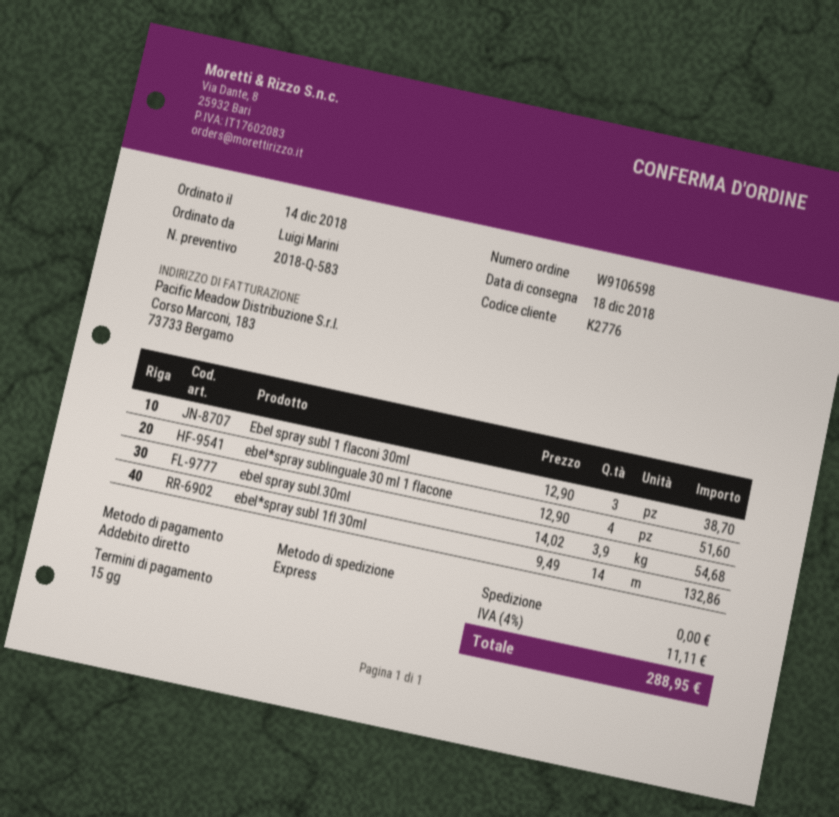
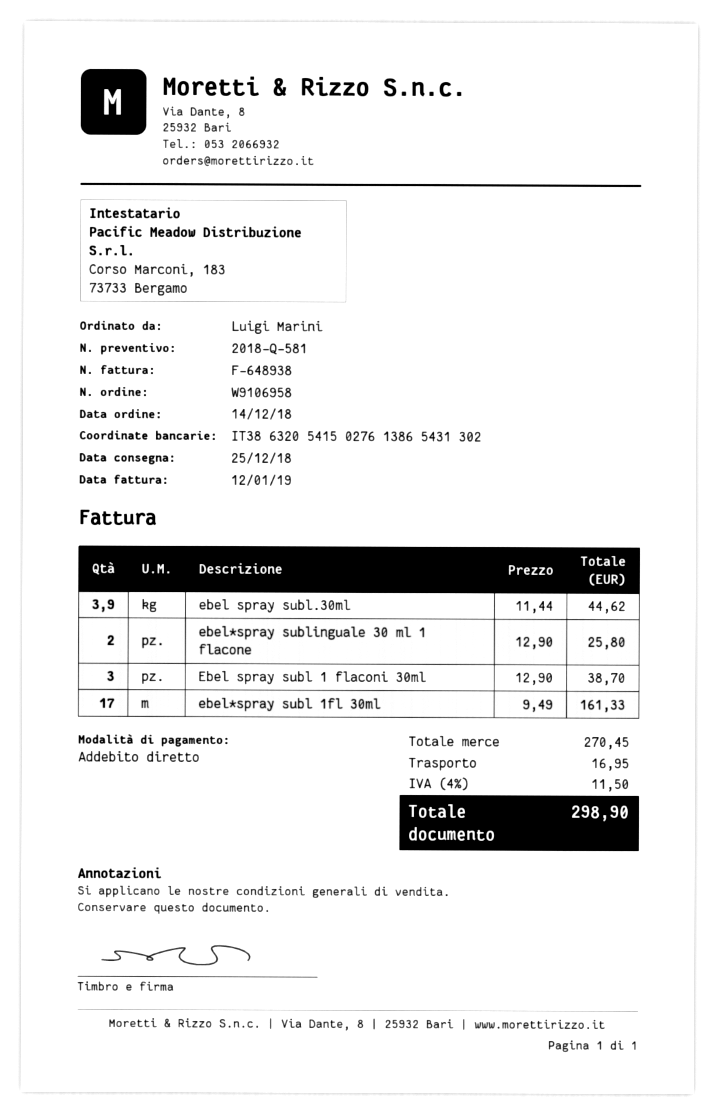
quote number: 2018-Q-583 -> 2018-Q-581
order number: W9106598 -> W9106958
delivery date: 2018-12-18 -> 2018-12-25
ebel*spray sublinguale 30 ml 1 flacone: 4 x 12.90 = 51.60 -> 2 x 12.90 = 25.80
ebel spray subl.30ml: 3.9 x 14.02 = 54.68 -> 3.9 x 11.44 = 44.62
ebel*spray subl 1fl 30ml: 14 x 9.49 = 132.86 -> 17 x 9.49 = 161.33
shipping: 0.00 -> 16.95
tax: 4% = 11.11 -> 4% = 11.50
total: 288.95 -> 298.90

